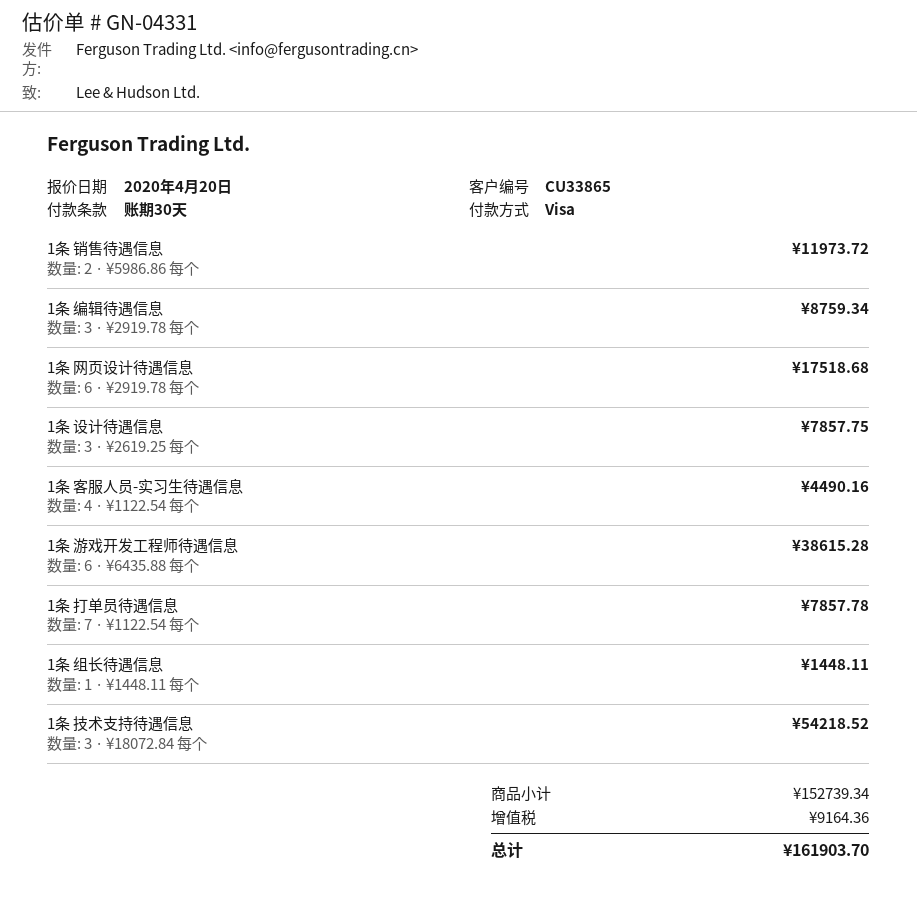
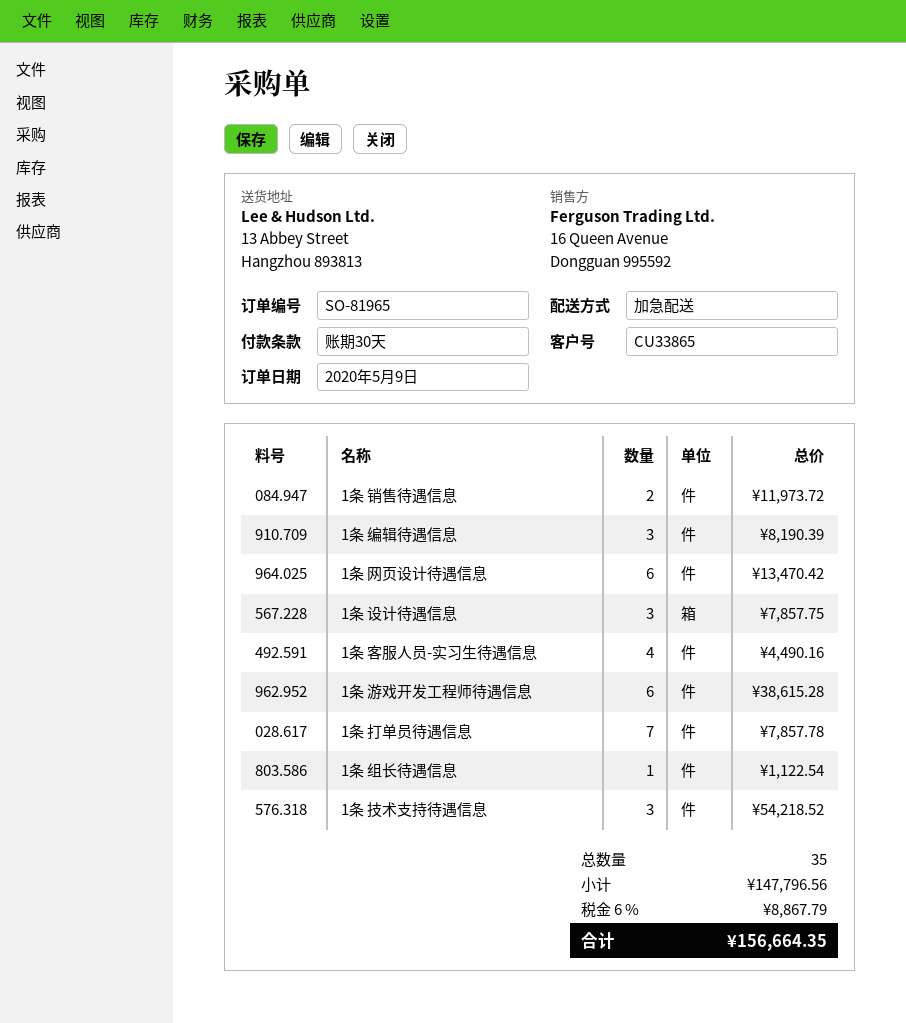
1条 编辑待遇信息: 3 for 8759.34 -> 3 for 8190.39
1条 网页设计待遇信息: 6 for 17518.68 -> 6 for 13470.42
1条 组长待遇信息: 1 for 1448.11 -> 1 for 1122.54
subtotal: 152739.34 -> 147796.56
tax: 9164.36 -> 8867.79
total: 161903.70 -> 156664.35

